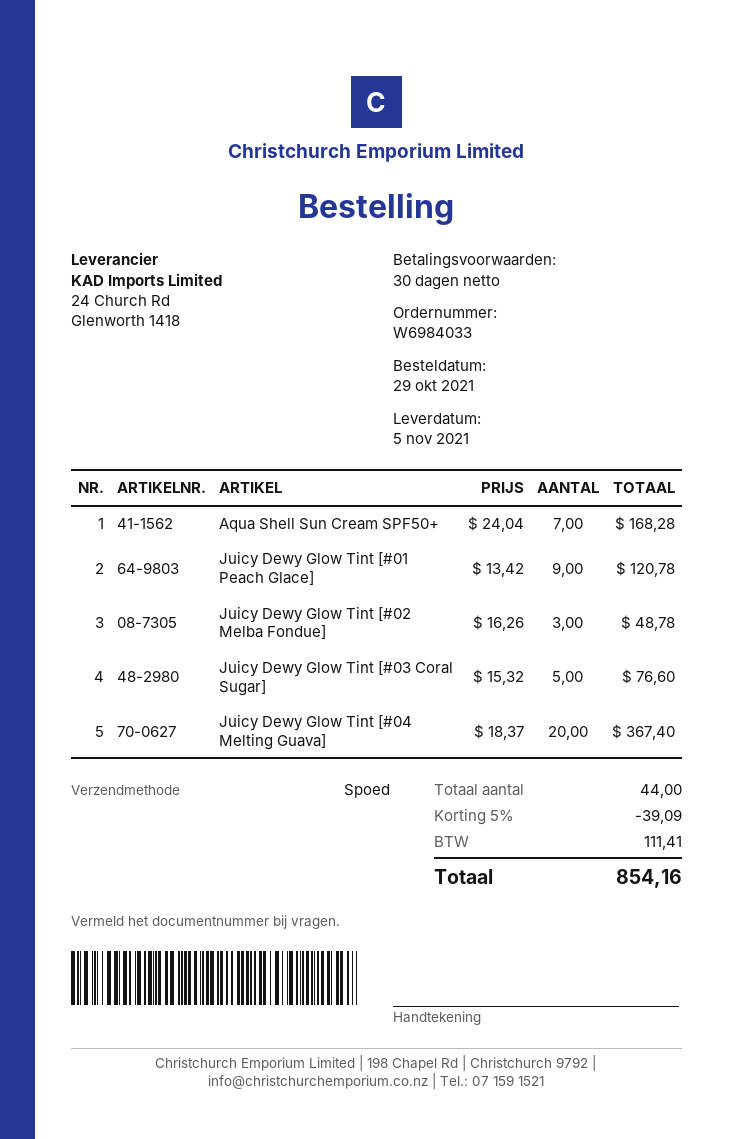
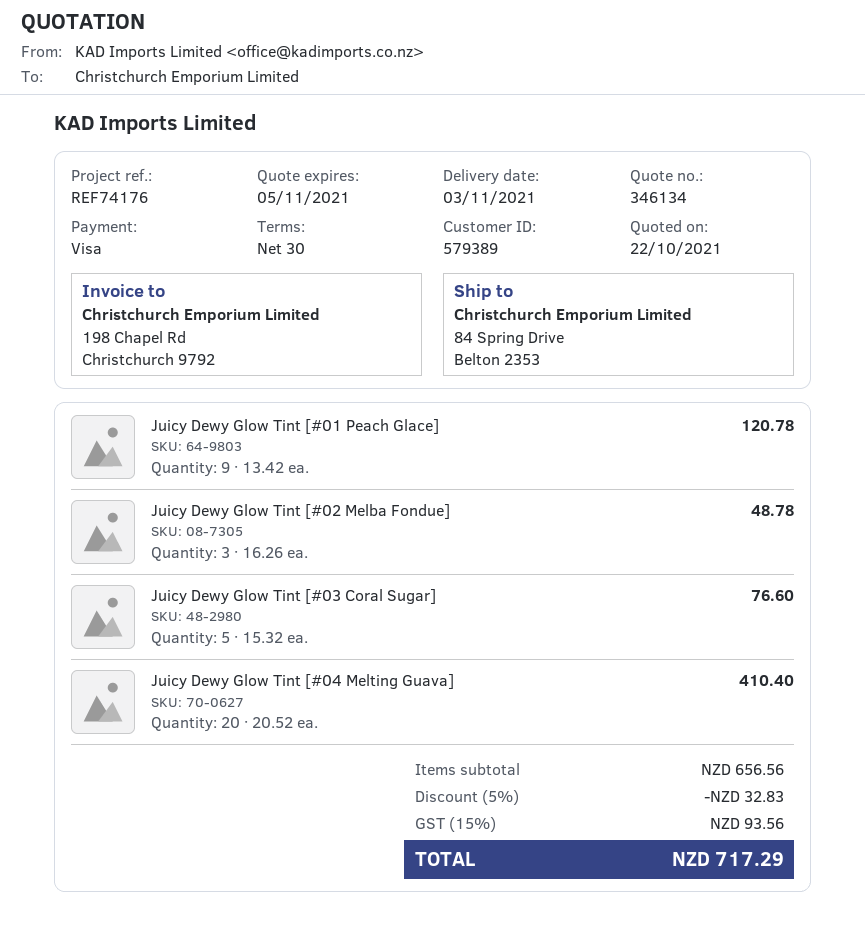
delivery date: 2021-11-05 -> 2021-11-03
Aqua Shell Sun Cream SPF50+: 7 x 24.04 = 168.28 -> none
Juicy Dewy Glow Tint [#04 Melting Guava]: 20 x 18.37 = 367.40 -> 20 x 20.52 = 410.40
discount: 5% = 39.09 -> 5% = 32.83
tax: 111.41 -> 93.56
total: 854.16 -> 717.29

